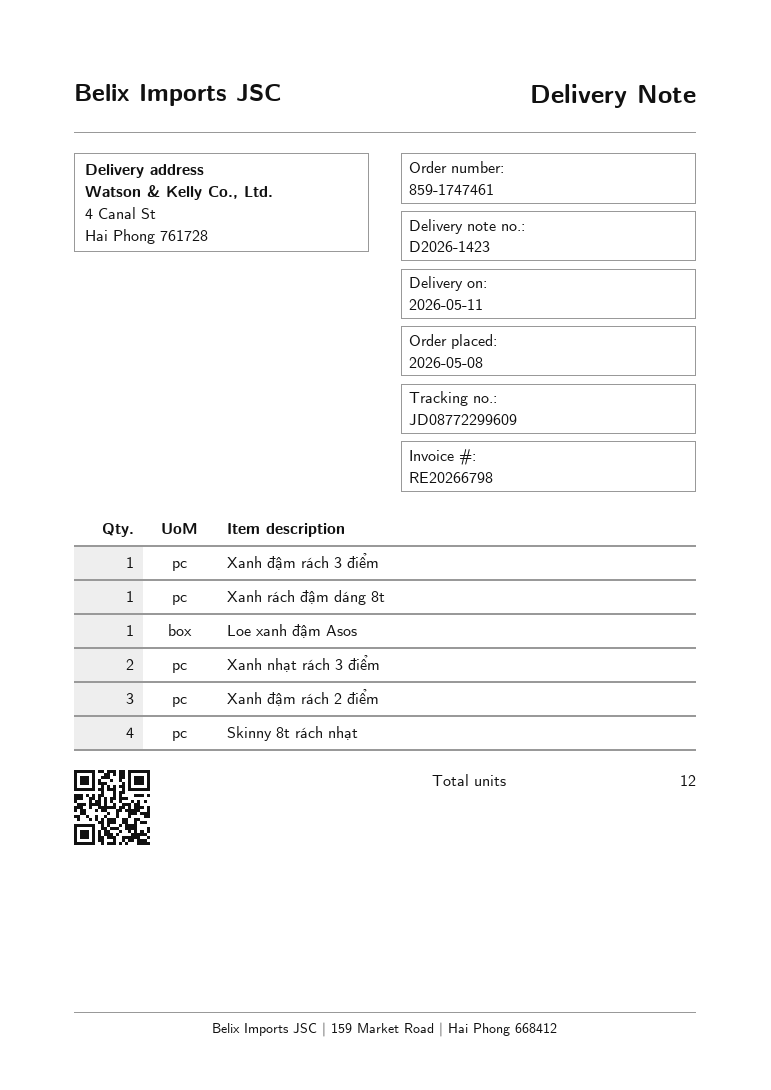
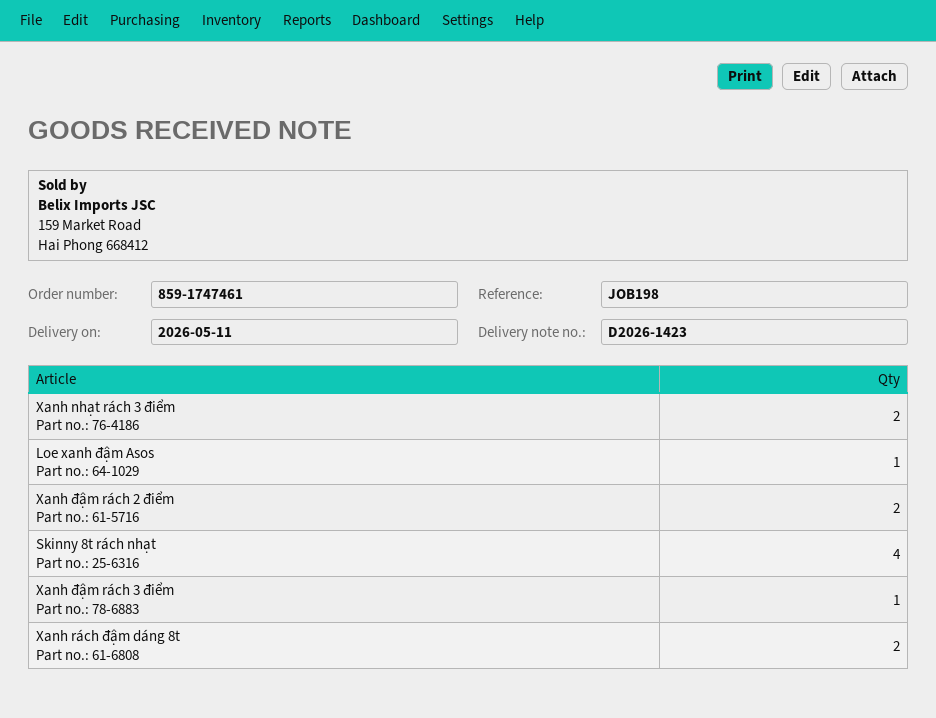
Xanh rách đậm dáng 8t: 1 -> 2
Xanh đậm rách 2 điểm: 3 -> 2

